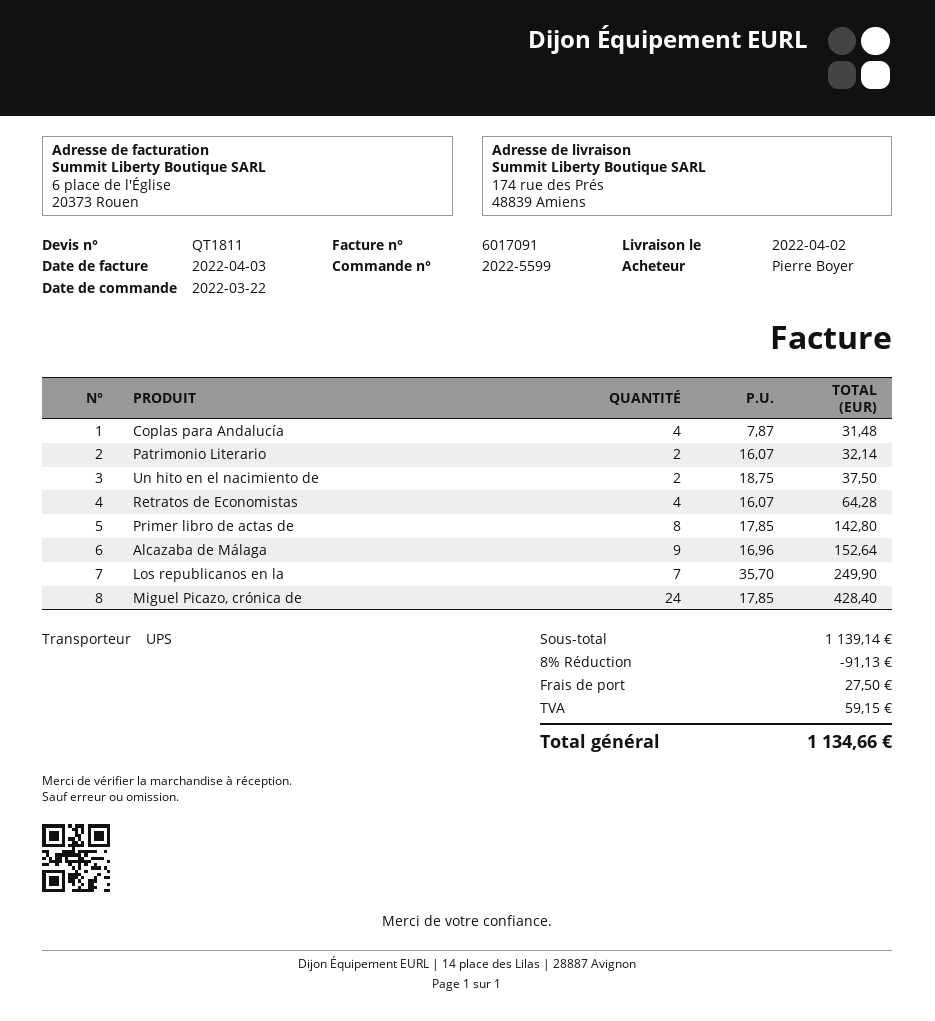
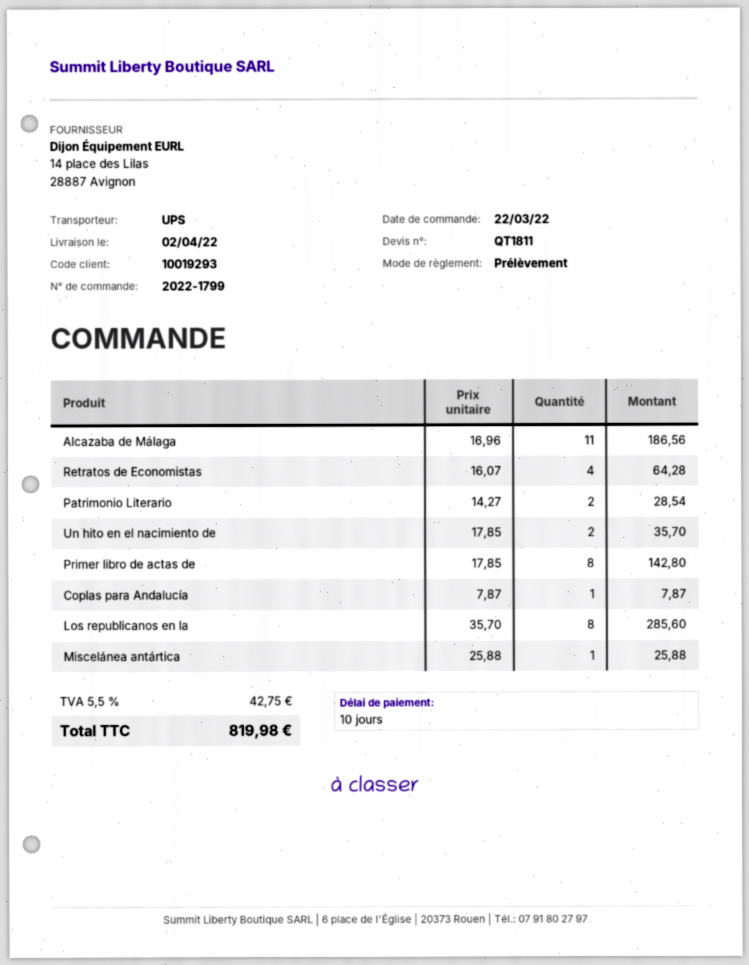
order number: 2022-5599 -> 2022-1799
Coplas para Andalucía: 4 x 7.87 = 31.48 -> 1 x 7.87 = 7.87
Patrimonio Literario: 2 x 16.07 = 32.14 -> 2 x 14.27 = 28.54
Un hito en el nacimiento de: 2 x 18.75 = 37.50 -> 2 x 17.85 = 35.70
Alcazaba de Málaga: 9 x 16.96 = 152.64 -> 11 x 16.96 = 186.56
Los republicanos en la: 7 x 35.70 = 249.90 -> 8 x 35.70 = 285.60
Miguel Picazo, crónica de: 24 x 17.85 = 428.40 -> none
Miscelánea antártica: none -> 1 x 25.88 = 25.88
discount: 8% = 91.13 -> none
shipping: 27.50 -> none
tax: 59.15 -> 42.75
total: 1134.66 -> 819.98

